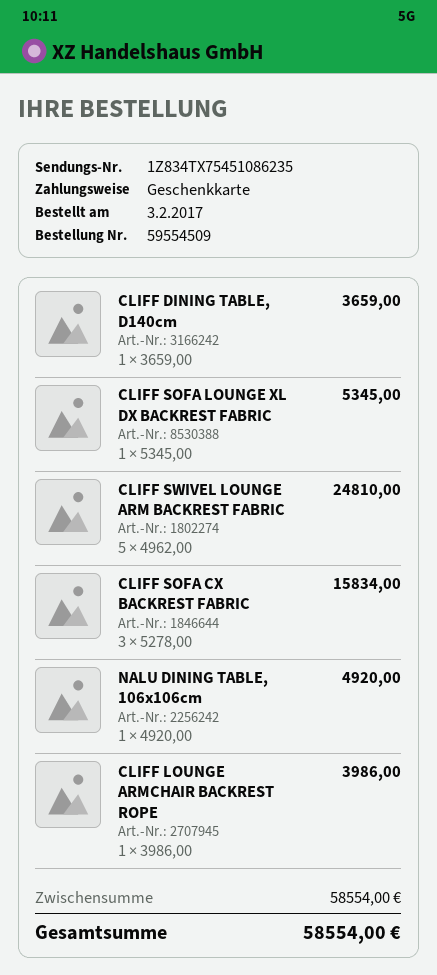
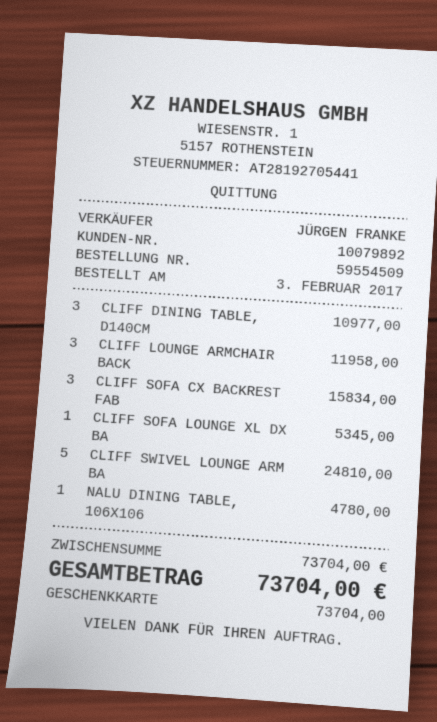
CLIFF DINING TABLE, D140cm: 1 for 3659.00 -> 3 for 10977.00
NALU DINING TABLE, 106x106cm: 1 for 4920.00 -> 1 for 4780.00
CLIFF LOUNGE ARMCHAIR BACKREST ROPE: 1 for 3986.00 -> 3 for 11958.00
subtotal: 58554.00 -> 73704.00
total: 58554.00 -> 73704.00

